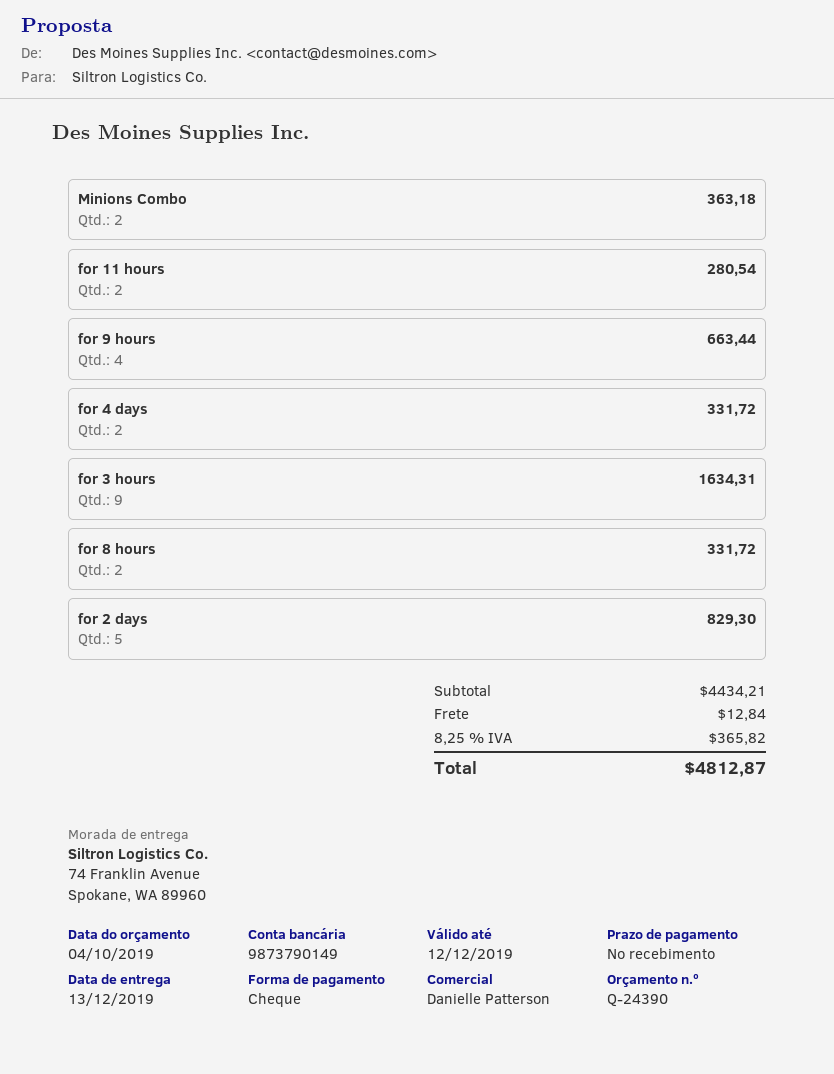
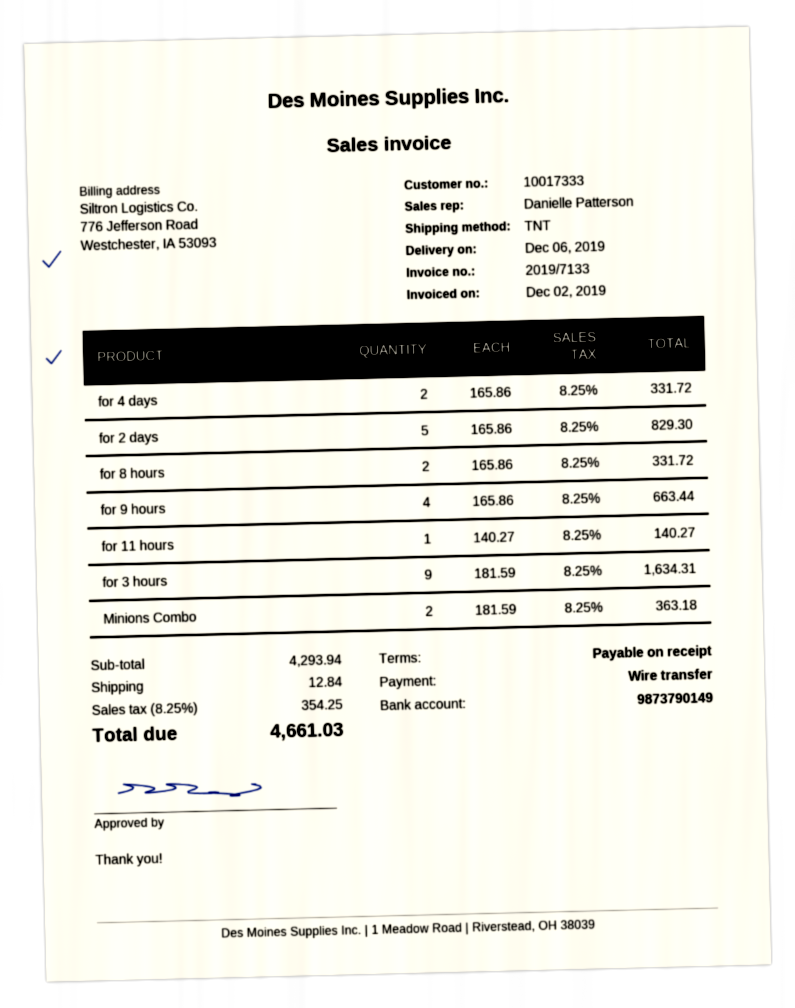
delivery date: 2019-12-13 -> 2019-12-06
payment method: cheque -> bank transfer
for 11 hours: 2 for 280.54 -> 1 for 140.27
subtotal: 4434.21 -> 4293.94
tax: 8.25% = 365.82 -> 8.25% = 354.25
total: 4812.87 -> 4661.03

